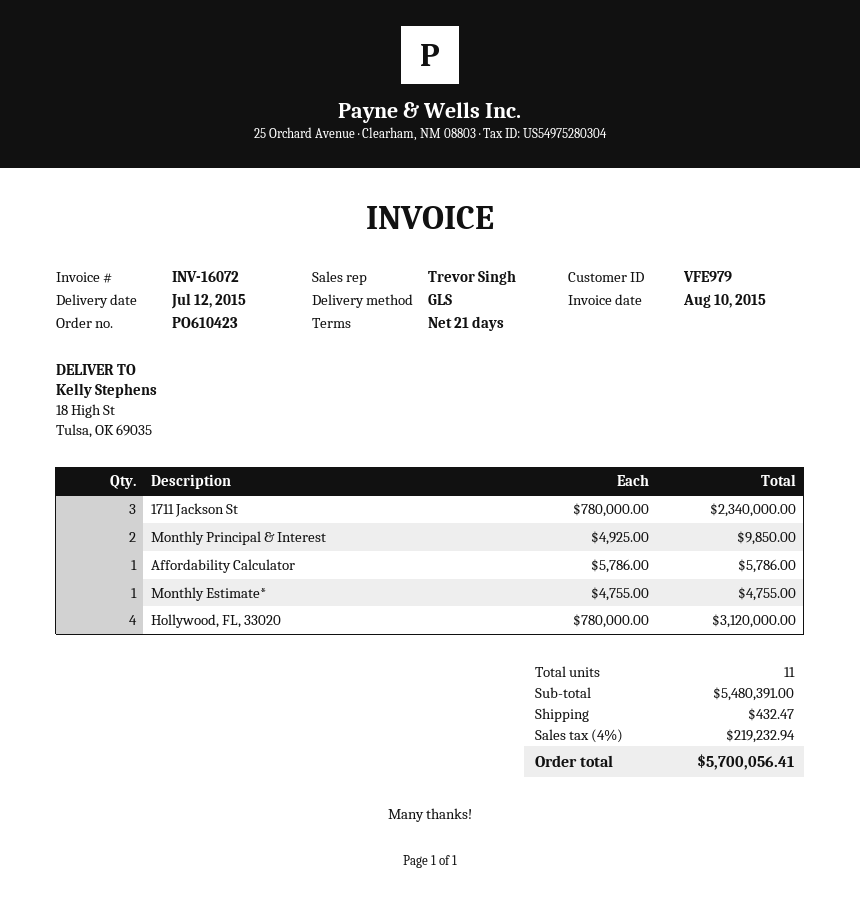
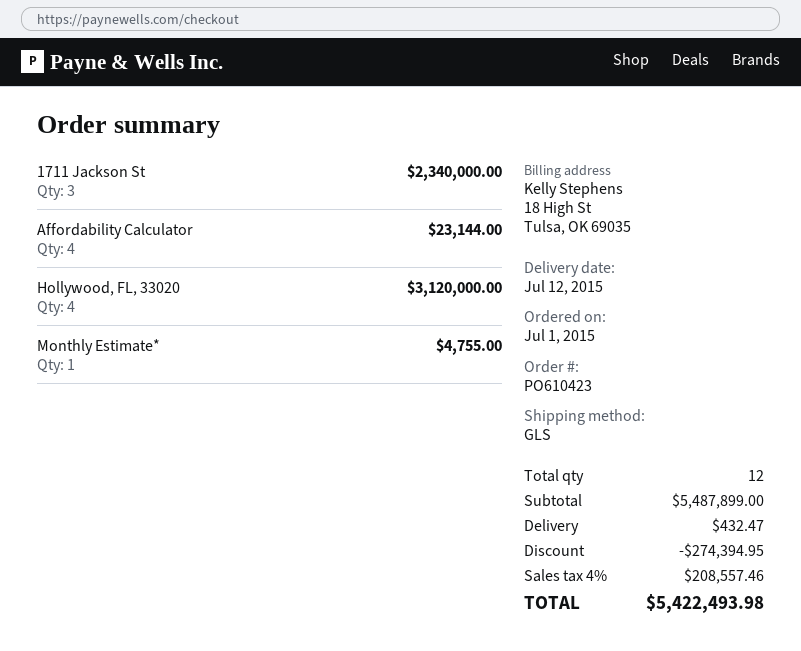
Monthly Principal & Interest: 2 for 9850.00 -> none
Affordability Calculator: 1 for 5786.00 -> 4 for 23144.00
total quantity: 11 -> 12
subtotal: 5480391.00 -> 5487899.00
discount: none -> 274394.95
tax: 4% = 219232.94 -> 4% = 208557.46
total: 5700056.41 -> 5422493.98

